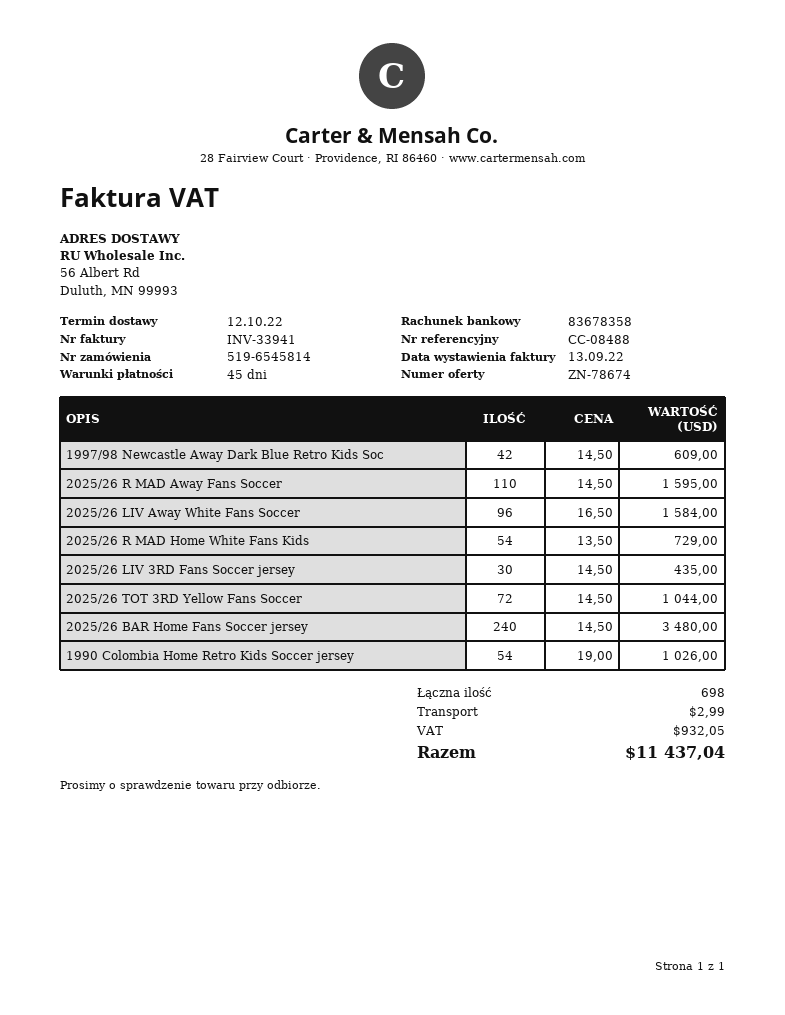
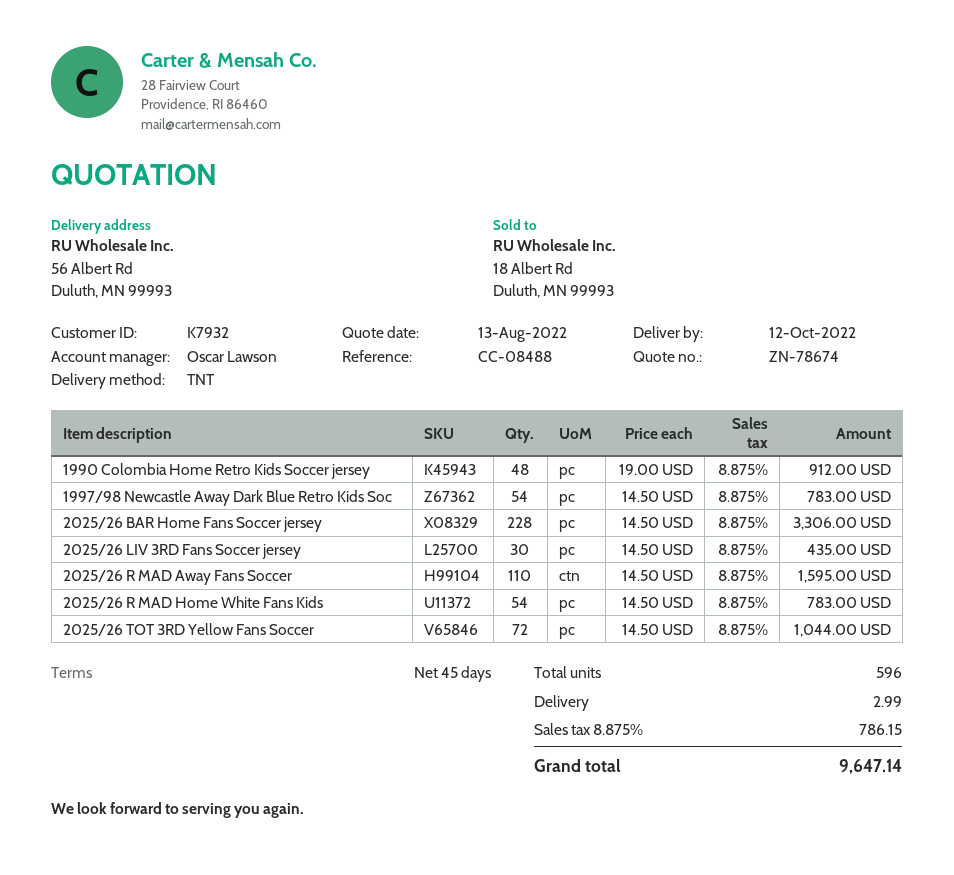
1997/98 Newcastle Away Dark Blue Retro Kids Soc: 42 x 14.50 = 609.00 -> 54 x 14.50 = 783.00
2025/26 LIV Away White Fans Soccer: 96 x 16.50 = 1584.00 -> none
2025/26 R MAD Home White Fans Kids: 54 x 13.50 = 729.00 -> 54 x 14.50 = 783.00
2025/26 BAR Home Fans Soccer jersey: 240 x 14.50 = 3480.00 -> 228 x 14.50 = 3306.00
1990 Colombia Home Retro Kids Soccer jersey: 54 x 19.00 = 1026.00 -> 48 x 19.00 = 912.00
total quantity: 698 -> 596
tax: 932.05 -> 786.15
total: 11437.04 -> 9647.14

